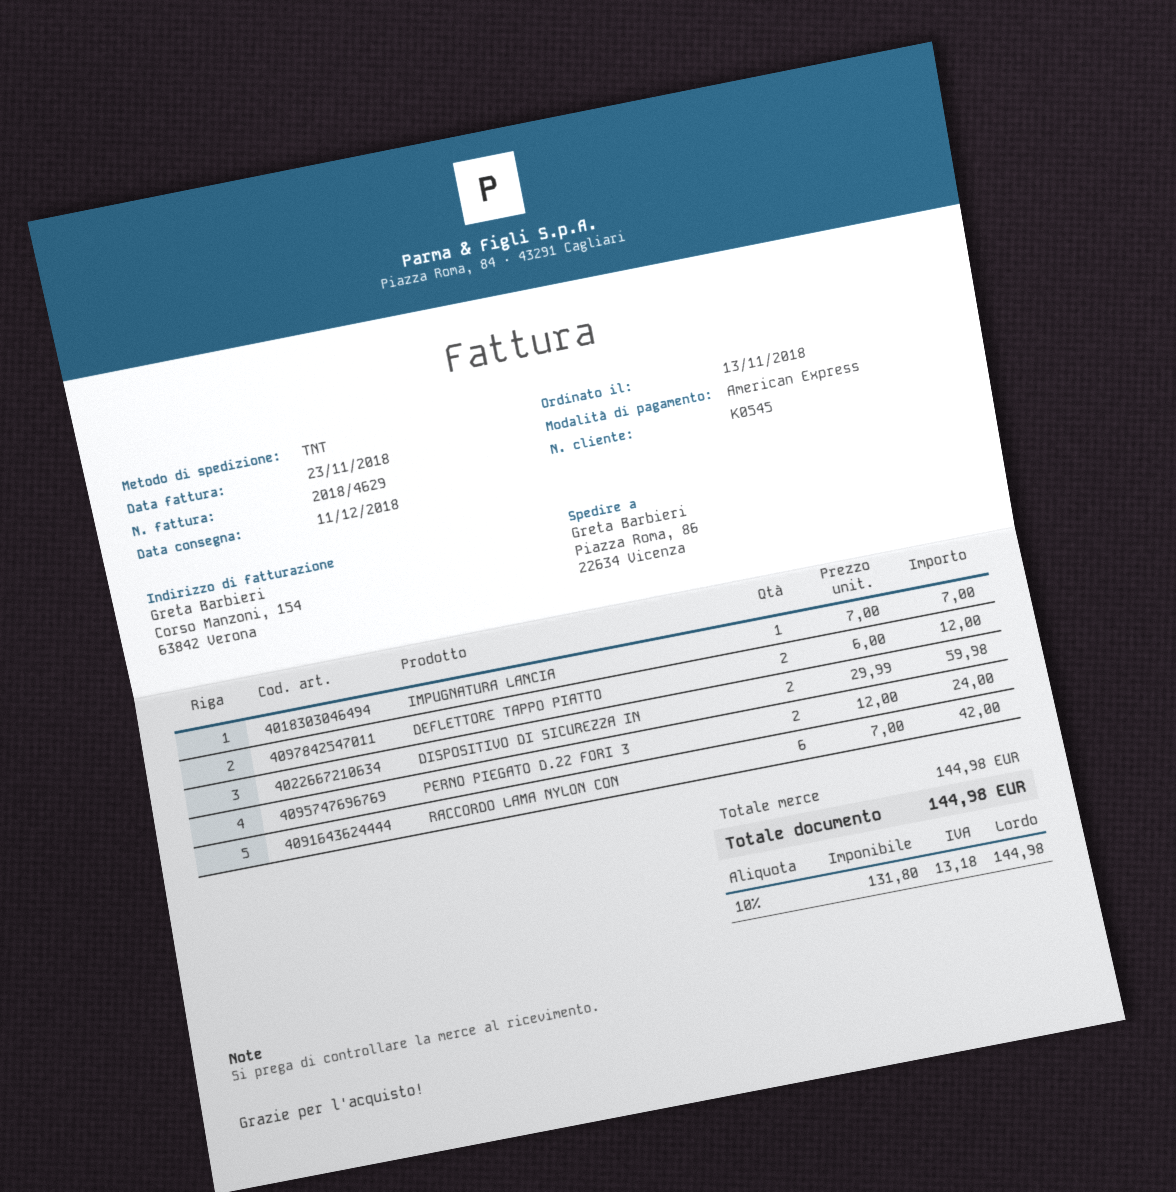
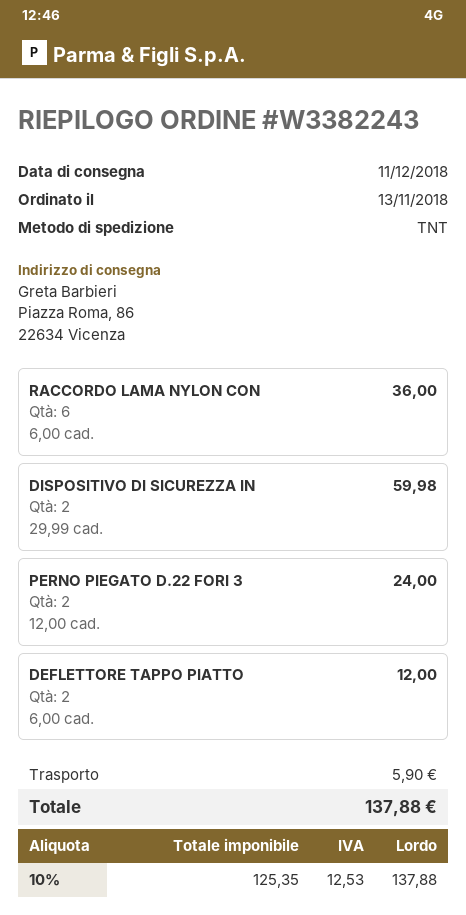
IMPUGNATURA LANCIA: 1 x 7.00 = 7.00 -> none
RACCORDO LAMA NYLON CON: 6 x 7.00 = 42.00 -> 6 x 6.00 = 36.00
shipping: none -> 5.90
net: 131.80 -> 125.35
tax: 10% = 13.18 -> 10% = 12.53
total: 144.98 -> 137.88

